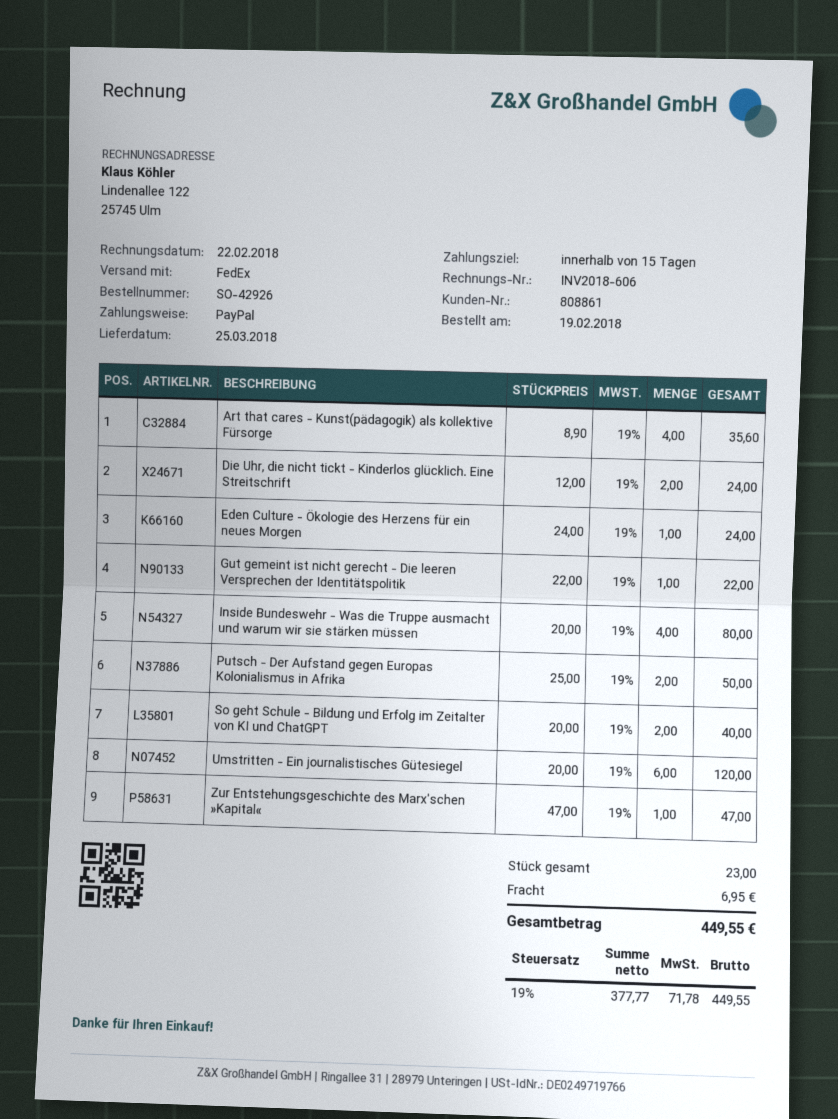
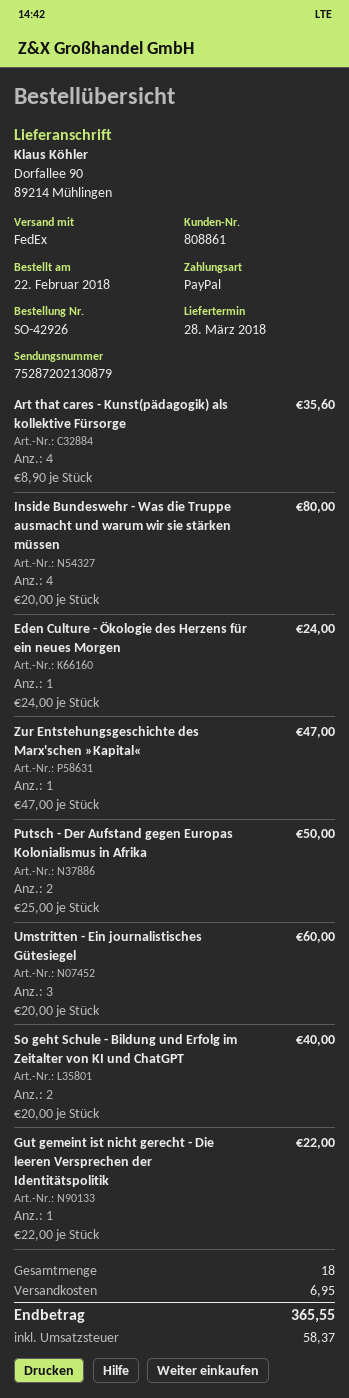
order date: 2018-02-19 -> 2018-02-22
delivery date: 2018-03-25 -> 2018-03-28
Die Uhr, die nicht tickt - Kinderlos glücklich. Eine Streitschrift: 2 x 12.00 = 24.00 -> none
Umstritten - Ein journalistisches Gütesiegel: 6 x 20.00 = 120.00 -> 3 x 20.00 = 60.00
total quantity: 23 -> 18
tax: 71.78 -> 58.37
total: 449.55 -> 365.55

